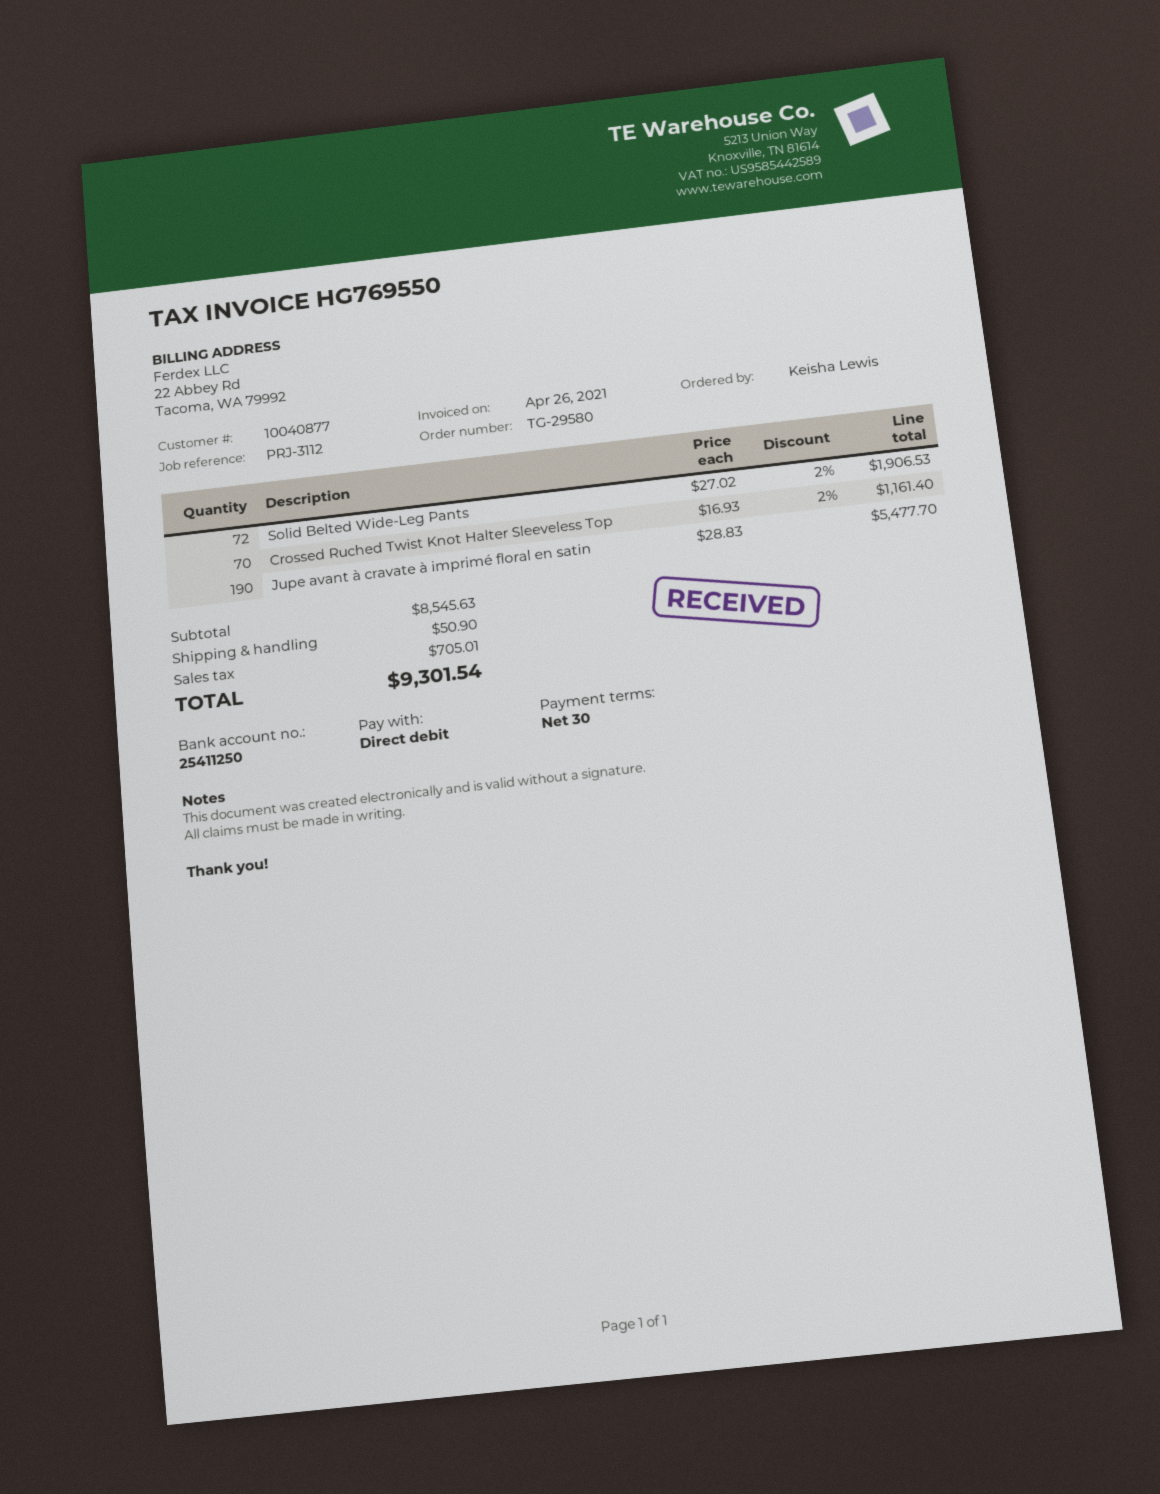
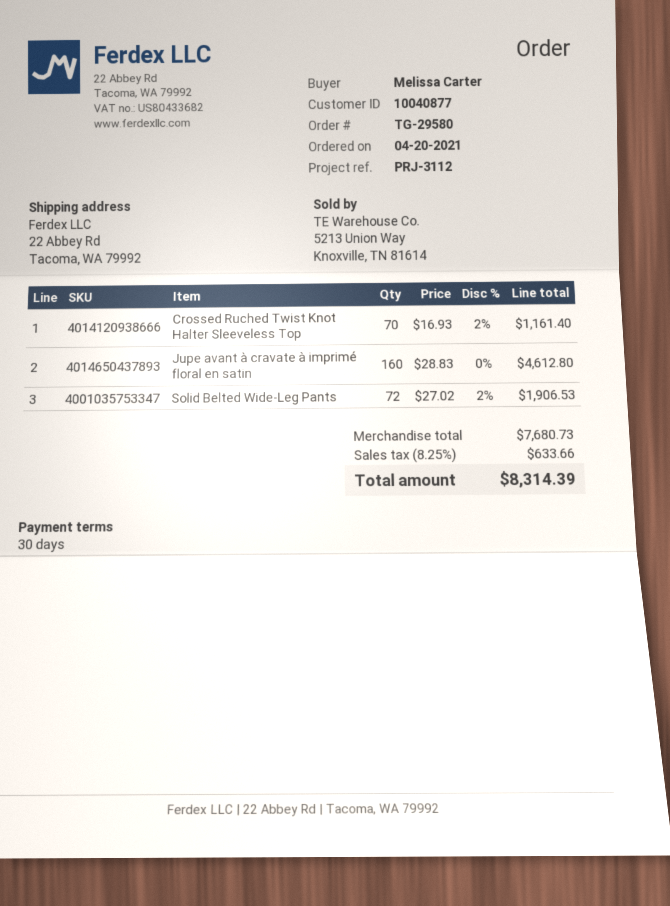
ordered by: Keisha Lewis -> Melissa Carter
Jupe avant à cravate à imprimé floral en satin: 190 x 28.83 = 5477.70 -> 160 x 28.83 = 4612.80
subtotal: 8545.63 -> 7680.73
shipping: 50.90 -> none
tax: 705.01 -> 633.66
total: 9301.54 -> 8314.39

